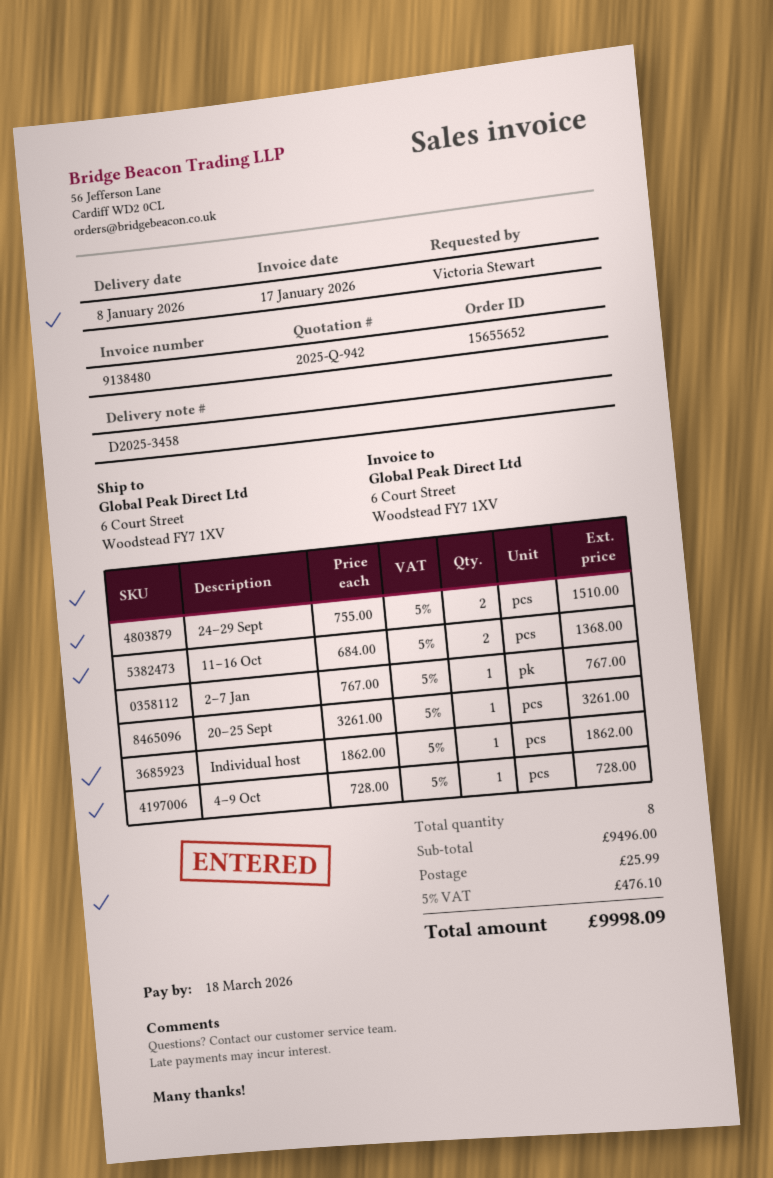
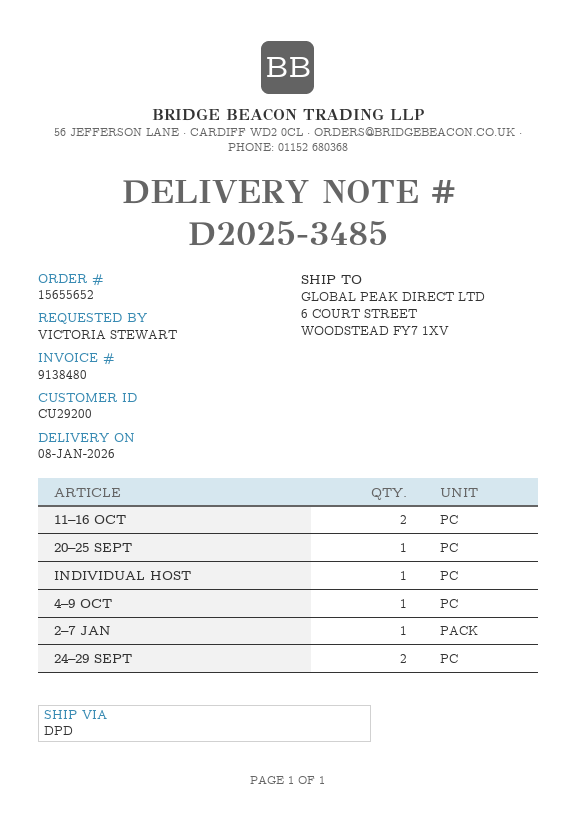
delivery note number: D2025-3458 -> D2025-3485

